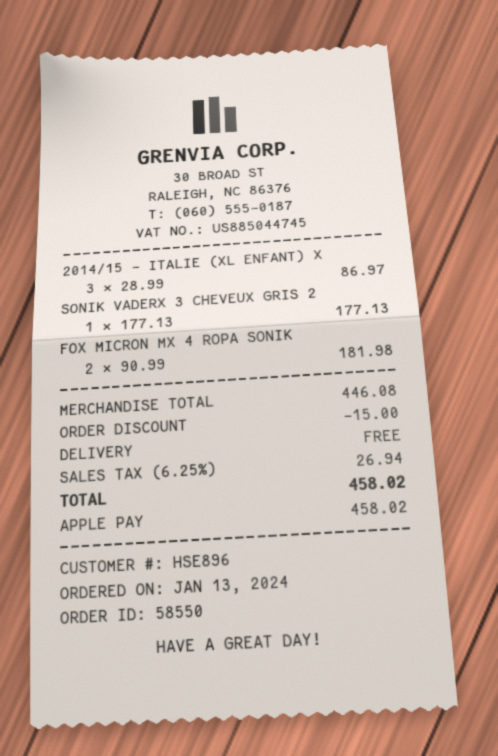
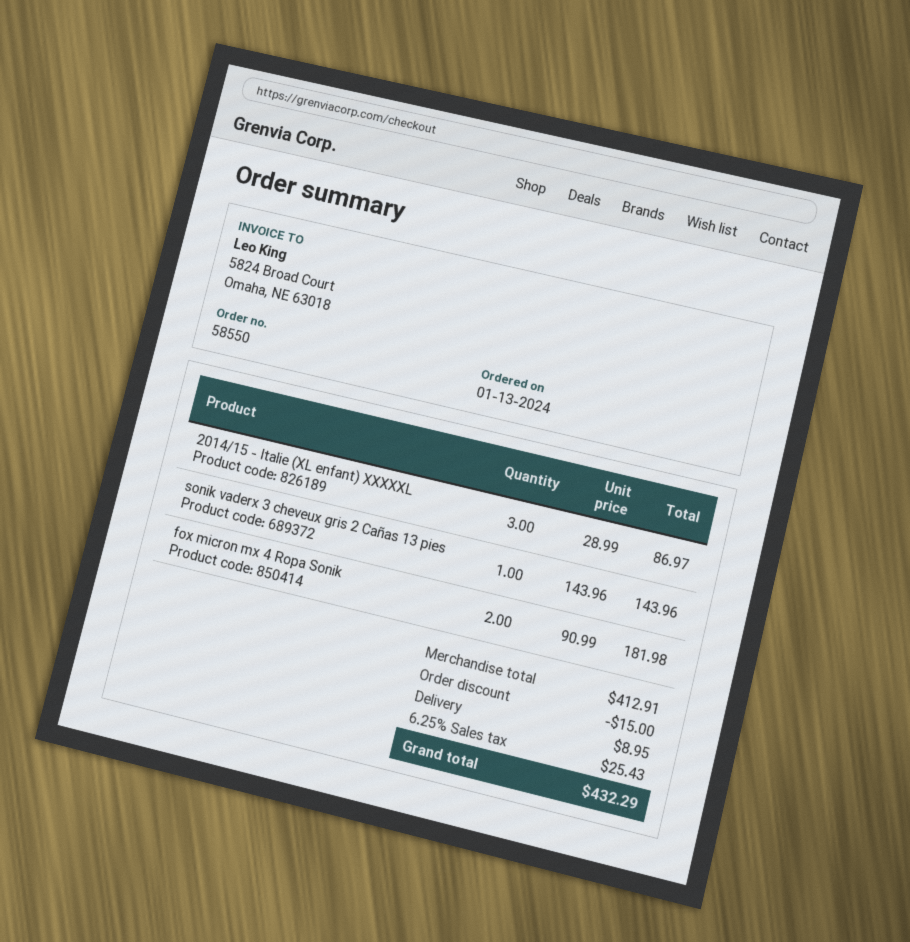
SONIK VADERX 3 CHEVEUX GRIS 2: 1 x 177.13 = 177.13 -> 1 x 143.96 = 143.96
subtotal: 446.08 -> 412.91
shipping: 0.00 -> 8.95
tax: 6.25% = 26.94 -> 6.25% = 25.43
total: 458.02 -> 432.29

